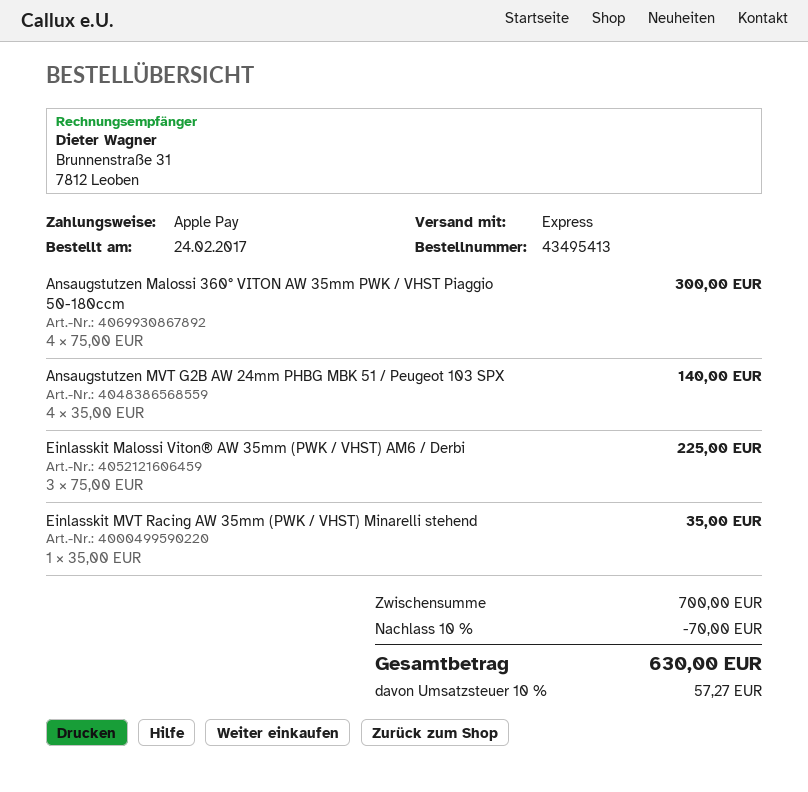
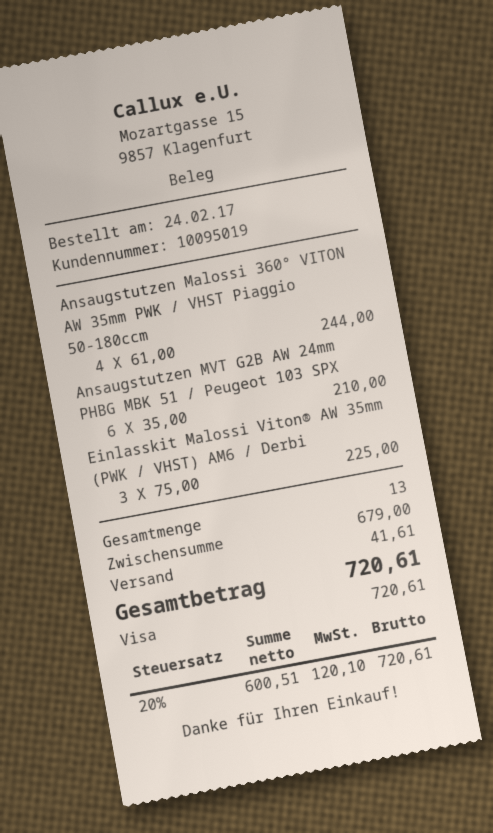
payment method: Apple Pay -> Visa
Ansaugstutzen Malossi 360° VITON AW 35mm PWK / VHST Piaggio 50-180ccm: 4 x 75.00 = 300.00 -> 4 x 61.00 = 244.00
Ansaugstutzen MVT G2B AW 24mm PHBG MBK 51 / Peugeot 103 SPX: 4 x 35.00 = 140.00 -> 6 x 35.00 = 210.00
Einlasskit MVT Racing AW 35mm (PWK / VHST) Minarelli stehend: 1 x 35.00 = 35.00 -> none
subtotal: 700.00 -> 679.00
discount: 10% = 70.00 -> none
shipping: none -> 41.61
tax: 10% = 57.27 -> 20% = 120.10
total: 630.00 -> 720.61

